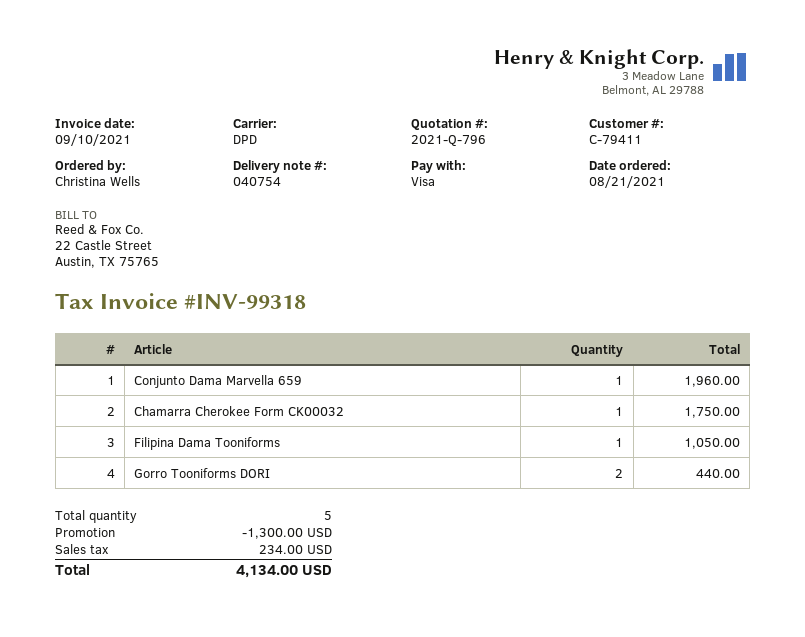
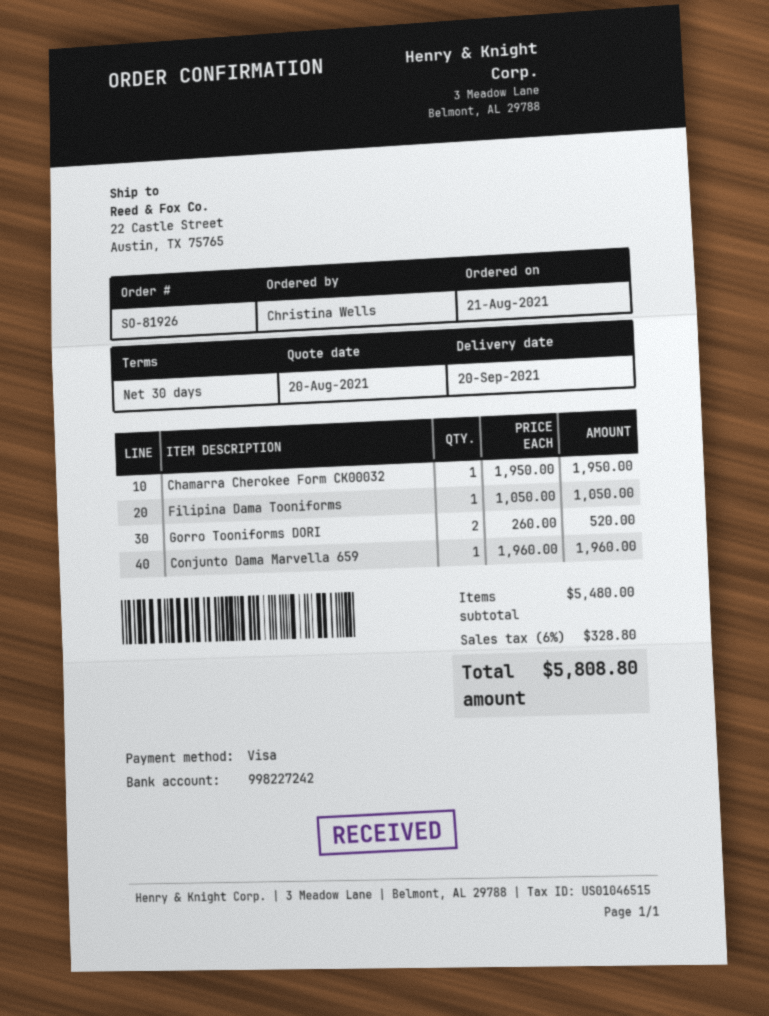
Chamarra Cherokee Form CK00032: 1 for 1750.00 -> 1 for 1950.00
Gorro Tooniforms DORI: 2 for 440.00 -> 2 for 520.00
discount: 1300.00 -> none
tax: 234.00 -> 328.80
total: 4134.00 -> 5808.80

